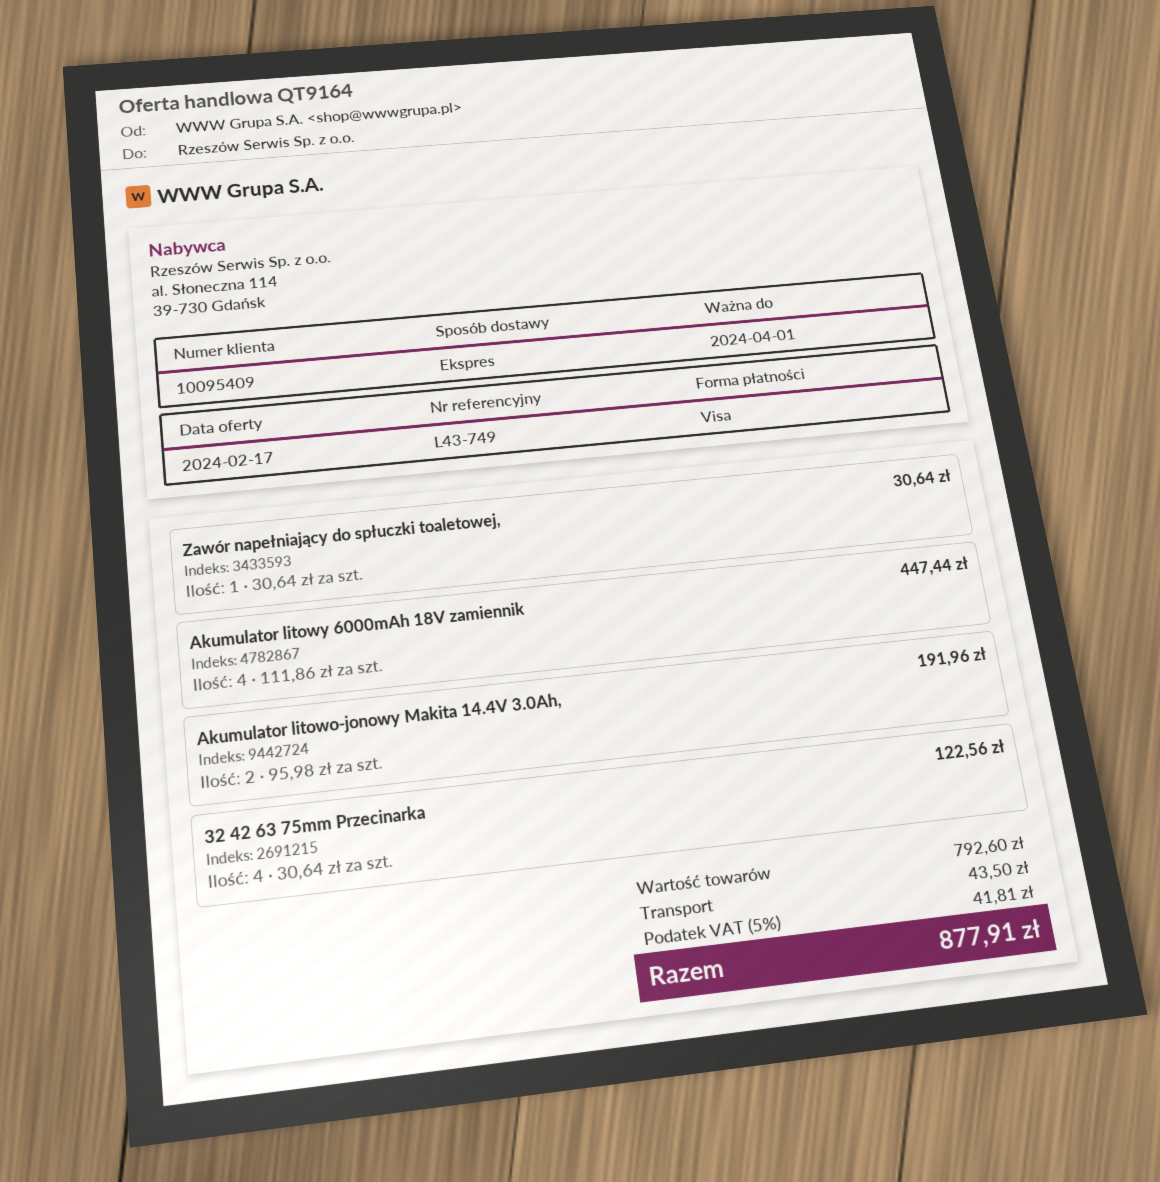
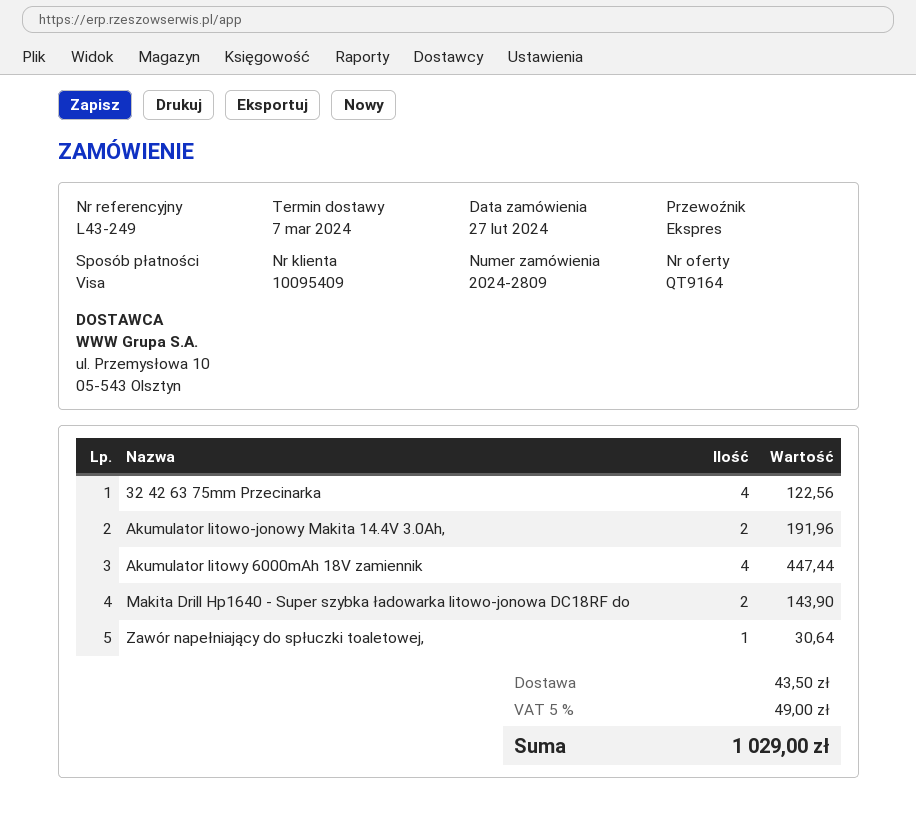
reference: L43-749 -> L43-249
Makita Drill Hp1640 - Super szybka ładowarka litowo-jonowa DC18RF do: none -> 2 for 143.90
tax: 5% = 41.81 -> 5% = 49.00
total: 877.91 -> 1029.00

